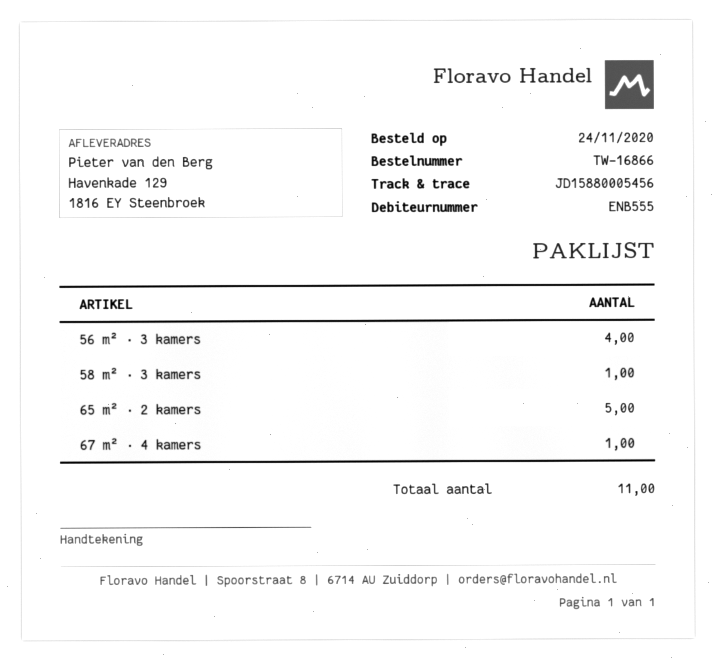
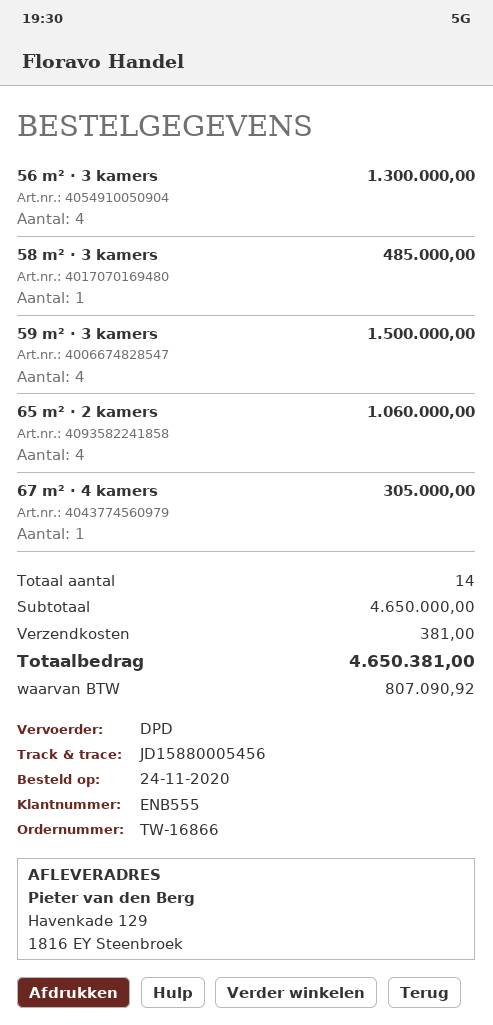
65 m² · 2 kamers: 5 -> 4
59 m² · 3 kamers: none -> 4
total quantity: 11 -> 14

